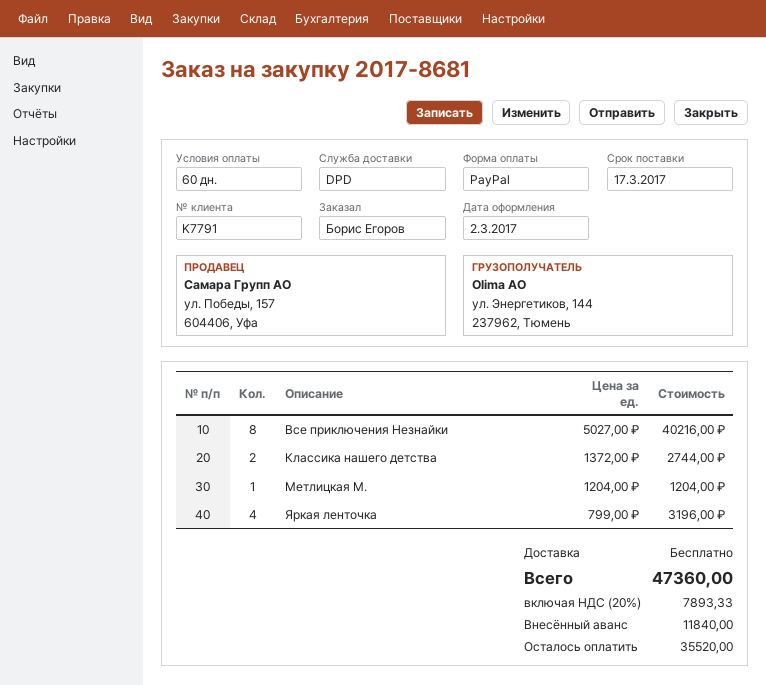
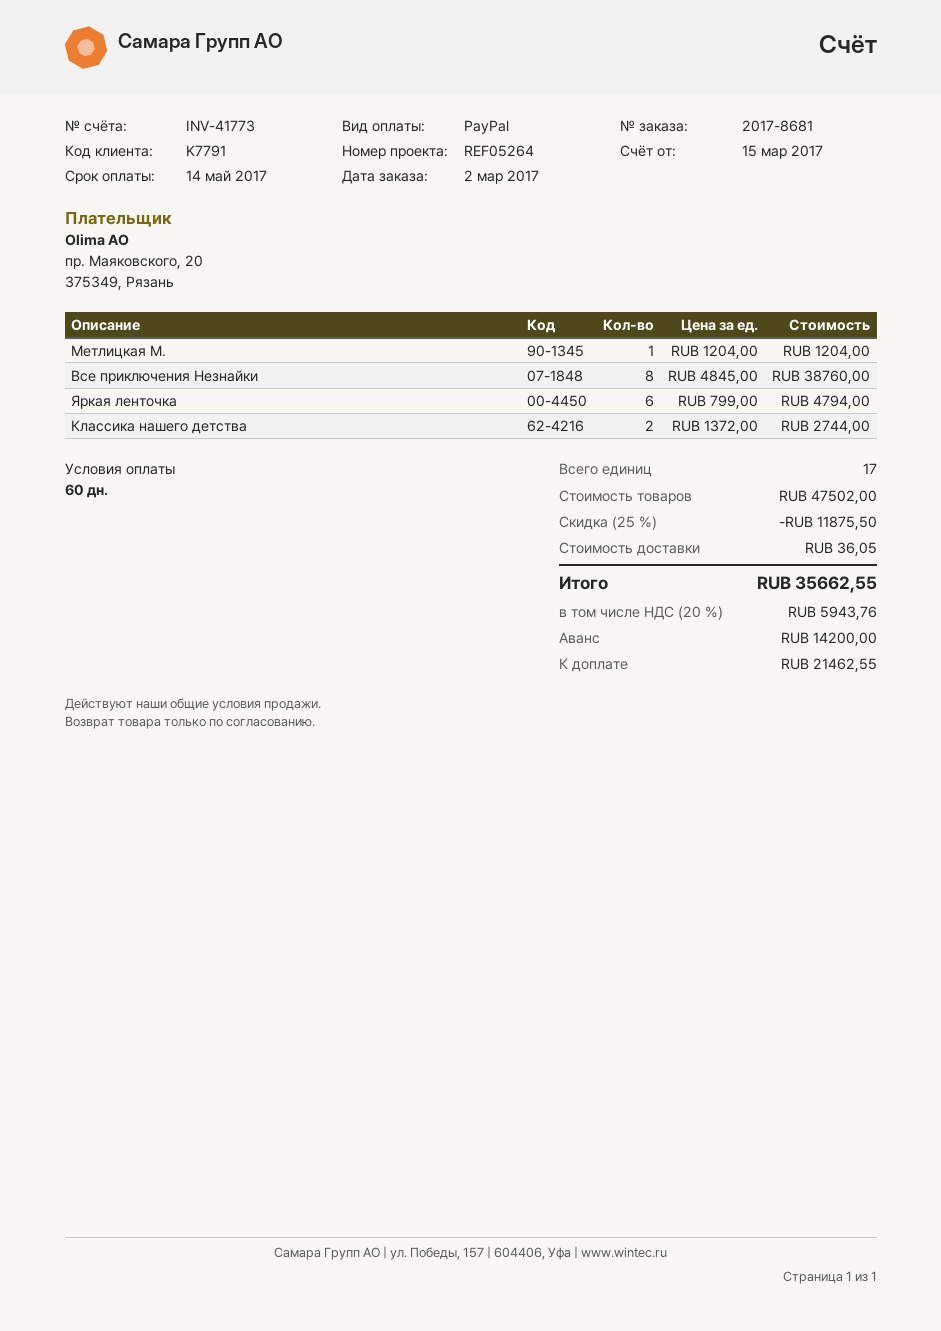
Все приключения Незнайки: 8 x 5027.00 = 40216.00 -> 8 x 4845.00 = 38760.00
Яркая ленточка: 4 x 799.00 = 3196.00 -> 6 x 799.00 = 4794.00
discount: none -> 25% = 11875.50
shipping: 0.00 -> 36.05
tax: 20% = 7893.33 -> 20% = 5943.76
total: 47360.00 -> 35662.55
deposit: 11840.00 -> 14200.00
balance: 35520.00 -> 21462.55

